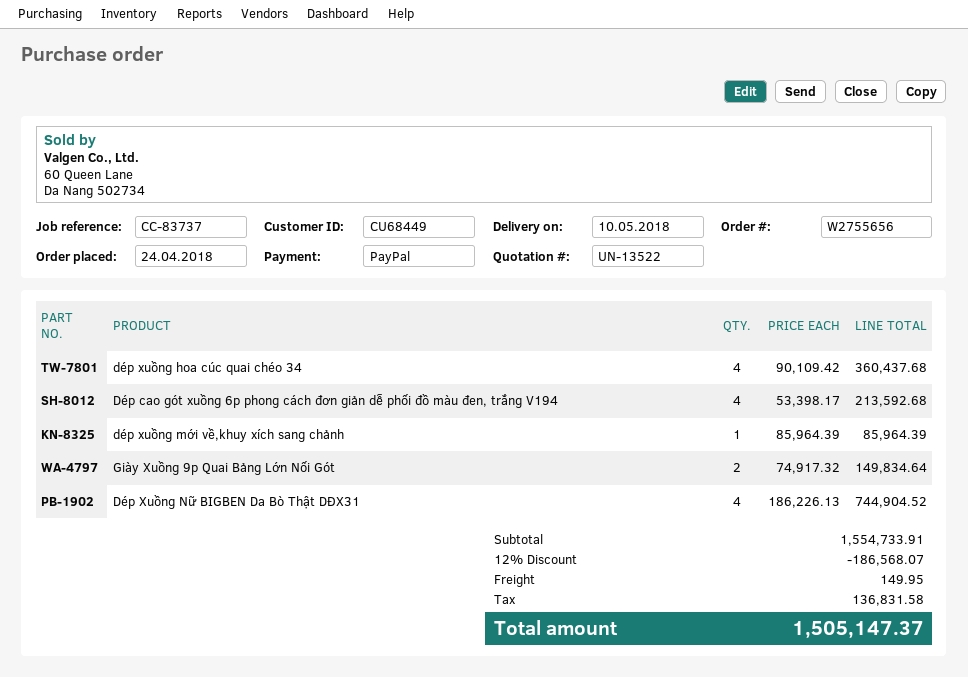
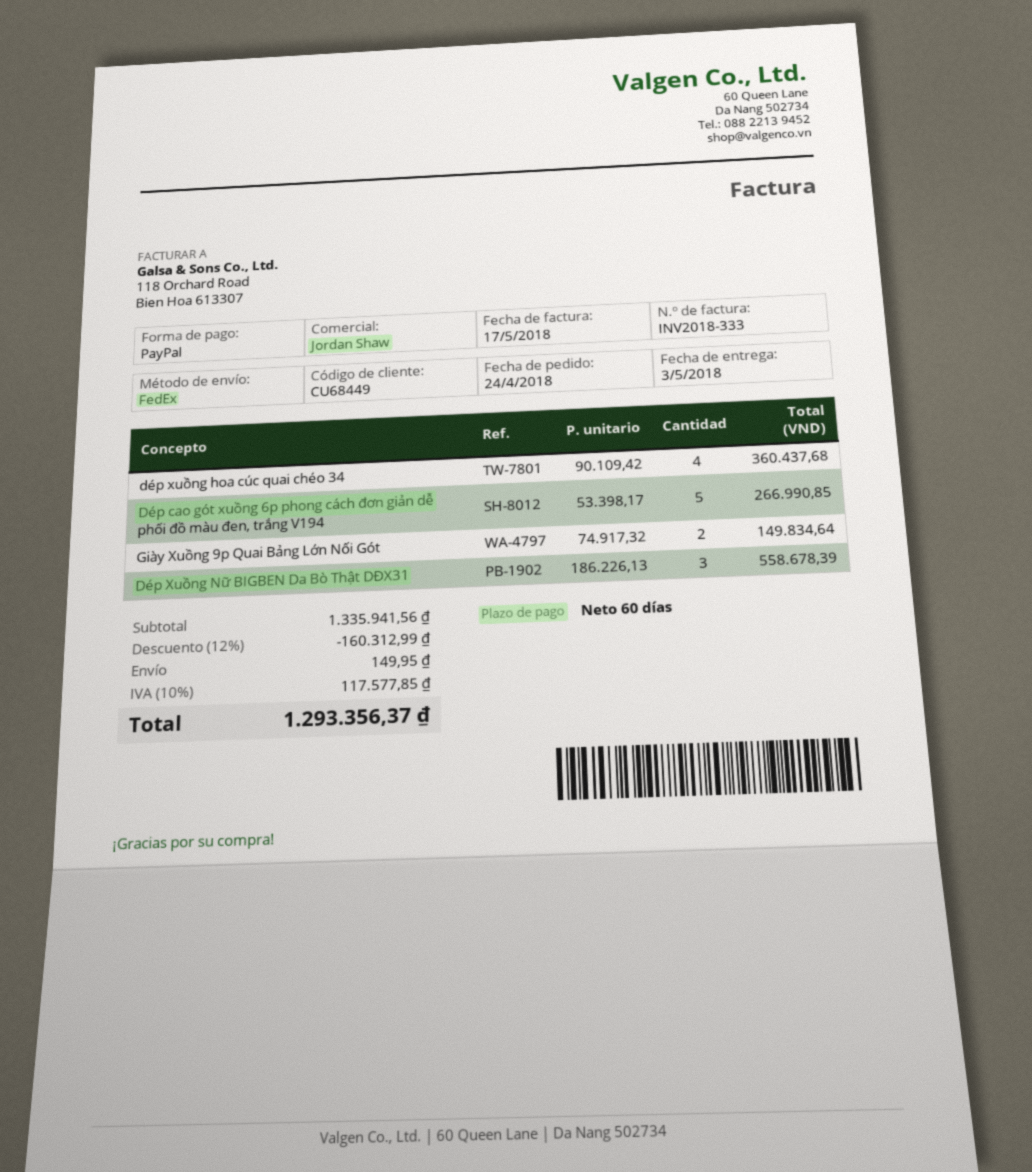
delivery date: 2018-05-10 -> 2018-05-03
Dép cao gót xuồng 6p phong cách đơn giản dễ phối đồ màu đen, trắng V194: 4 x 53398.17 = 213592.68 -> 5 x 53398.17 = 266990.85
dép xuồng mới về,khuy xích sang chảnh: 1 x 85964.39 = 85964.39 -> none
Dép Xuồng Nữ BIGBEN Da Bò Thật DĐX31: 4 x 186226.13 = 744904.52 -> 3 x 186226.13 = 558678.39
subtotal: 1554733.91 -> 1335941.56
discount: 12% = 186568.07 -> 12% = 160312.99
tax: 136831.58 -> 117577.85
total: 1505147.37 -> 1293356.37

